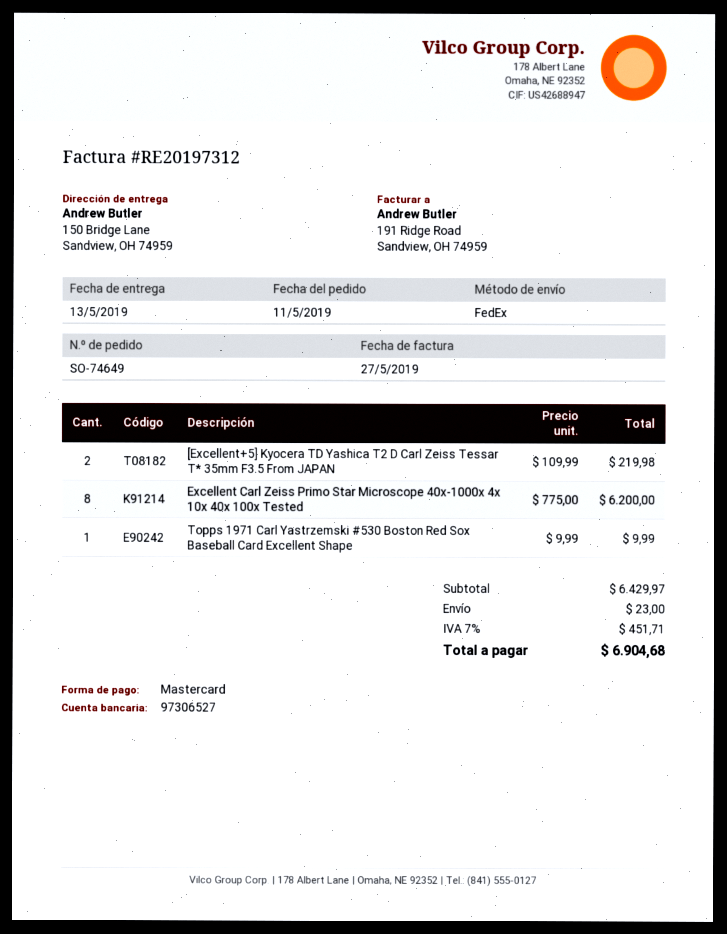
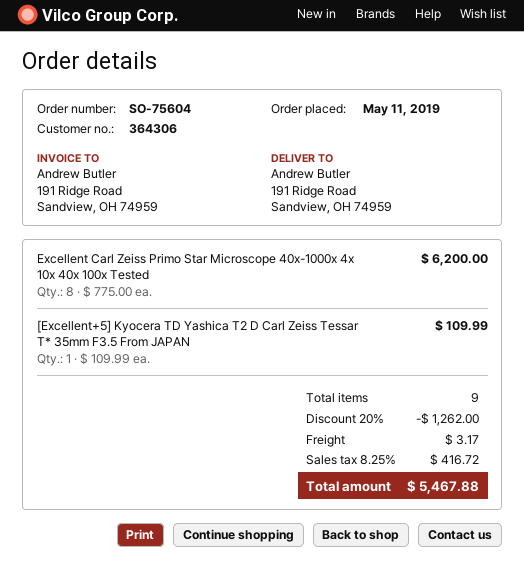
order number: SO-74649 -> SO-75604
ship to: 150 Bridge Lane, Sandview, OH 74959 -> 191 Ridge Road, Sandview, OH 74959
[Excellent+5] Kyocera TD Yashica T2 D Carl Zeiss Tessar T* 35mm F3.5 From JAPAN: 2 x 109.99 = 219.98 -> 1 x 109.99 = 109.99
Topps 1971 Carl Yastrzemski #530 Boston Red Sox Baseball Card Excellent Shape: 1 x 9.99 = 9.99 -> none
discount: none -> 20% = 1262.00
shipping: 23.00 -> 3.17
tax: 7% = 451.71 -> 8.25% = 416.72
total: 6904.68 -> 5467.88

